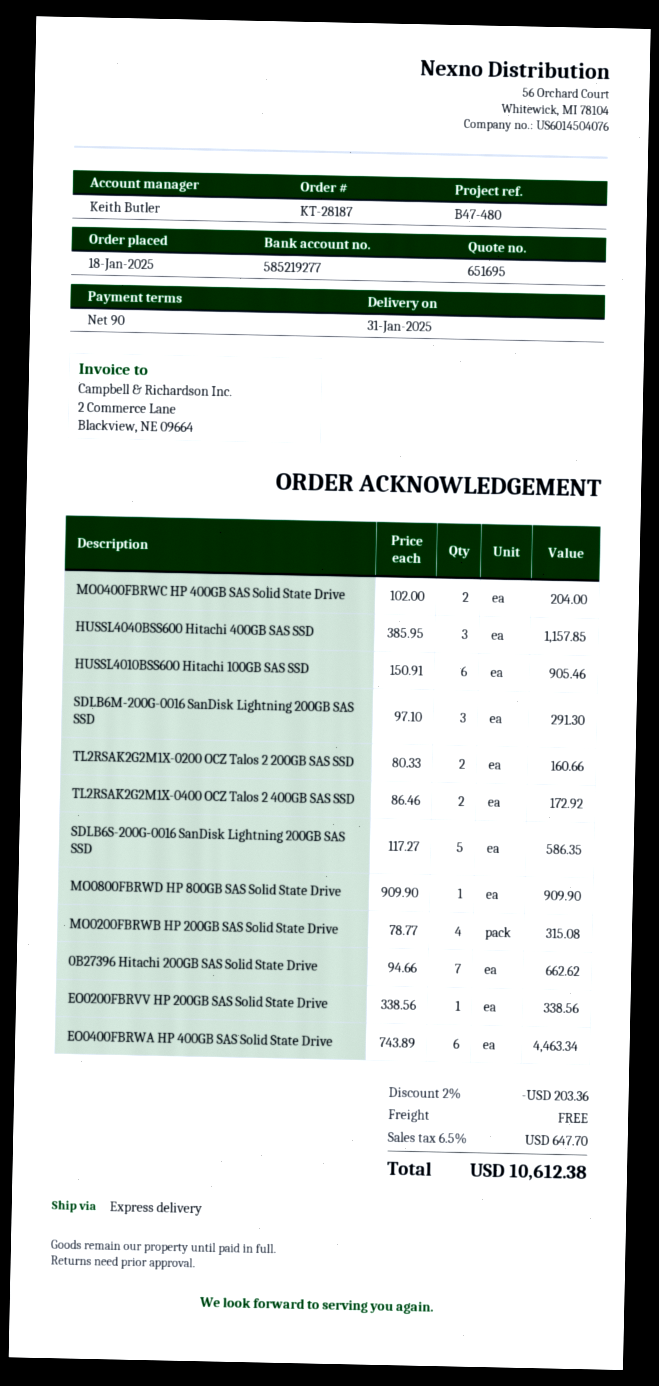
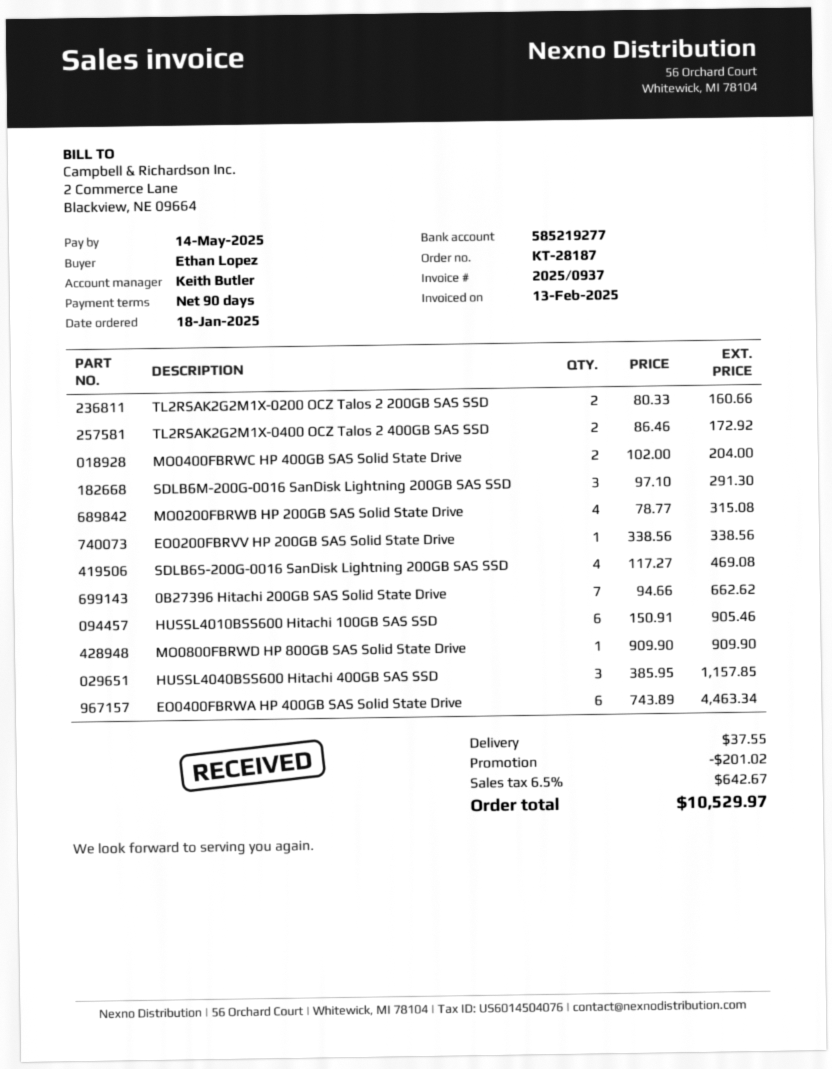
SDLB6S-200G-0016 SanDisk Lightning 200GB SAS SSD: 5 x 117.27 = 586.35 -> 4 x 117.27 = 469.08
discount: 203.36 -> 201.02
shipping: 0.00 -> 37.55
tax: 6.5% = 647.70 -> 6.5% = 642.67
total: 10612.38 -> 10529.97

